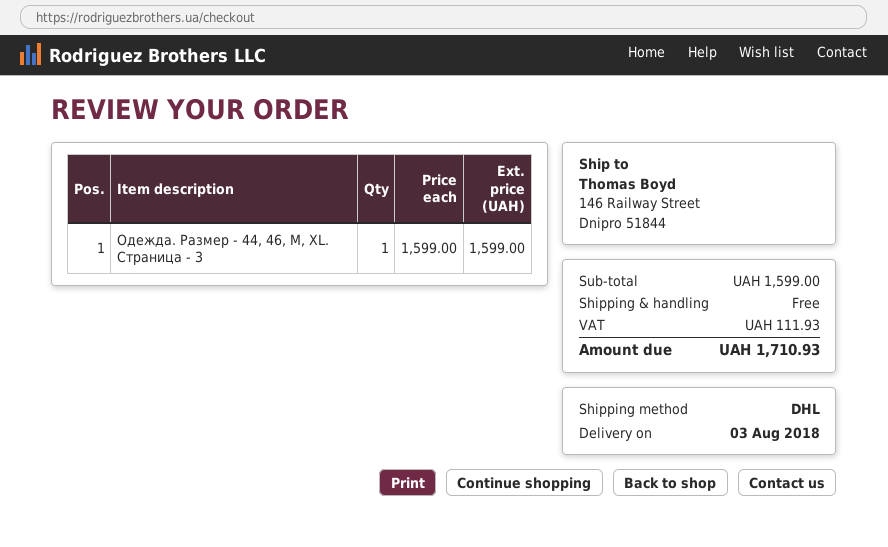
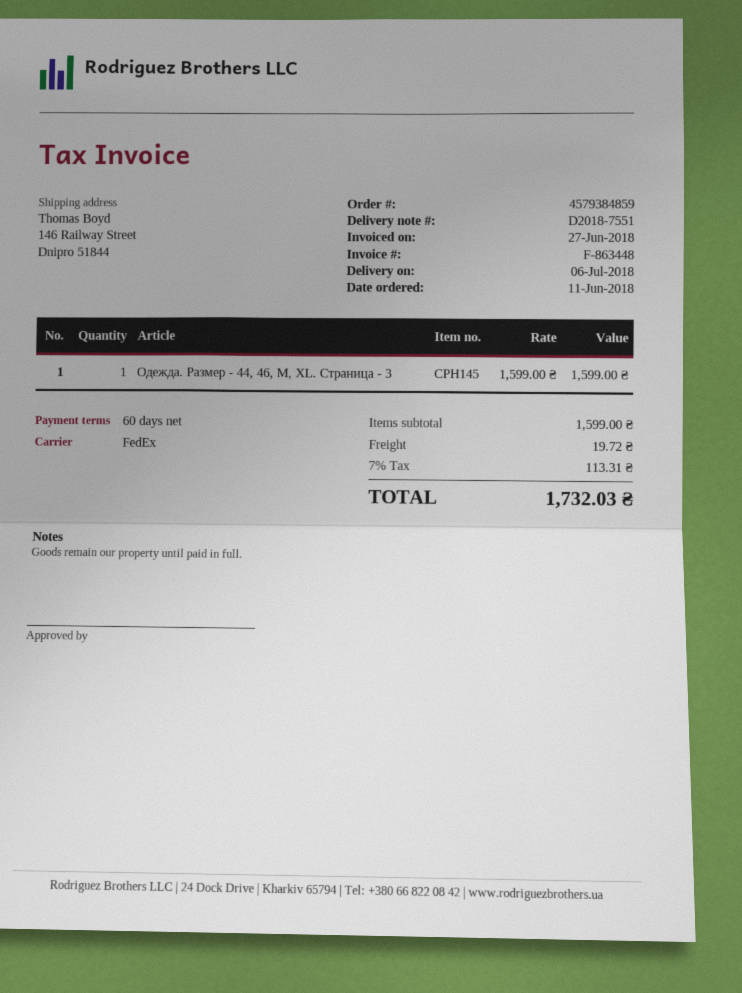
delivery date: 2018-08-03 -> 2018-07-06
shipping method: DHL -> FedEx
shipping: 0.00 -> 19.72
tax: 111.93 -> 113.31
total: 1710.93 -> 1732.03

